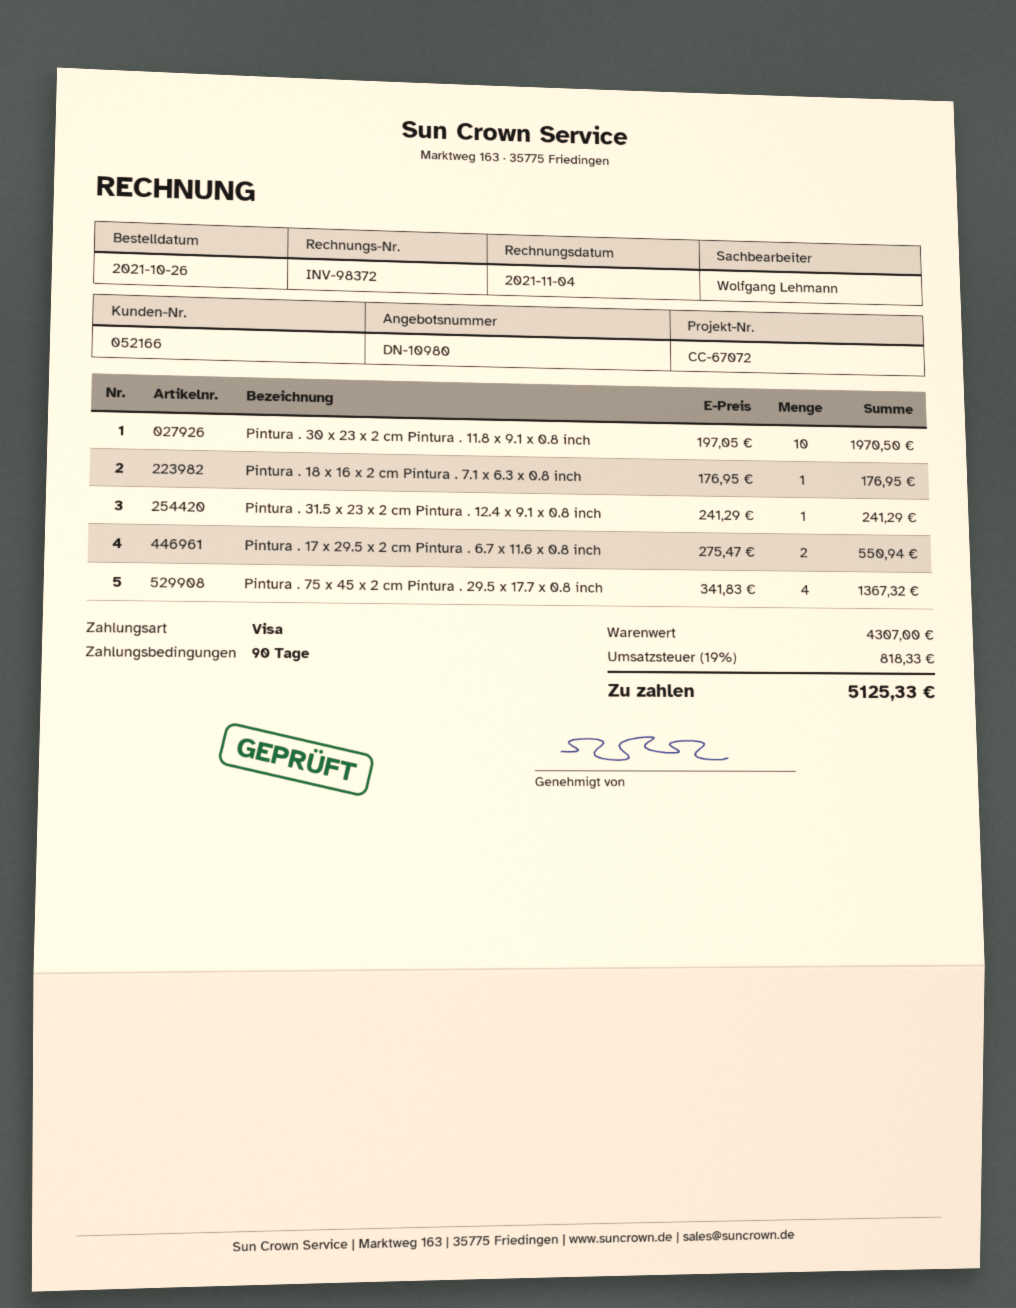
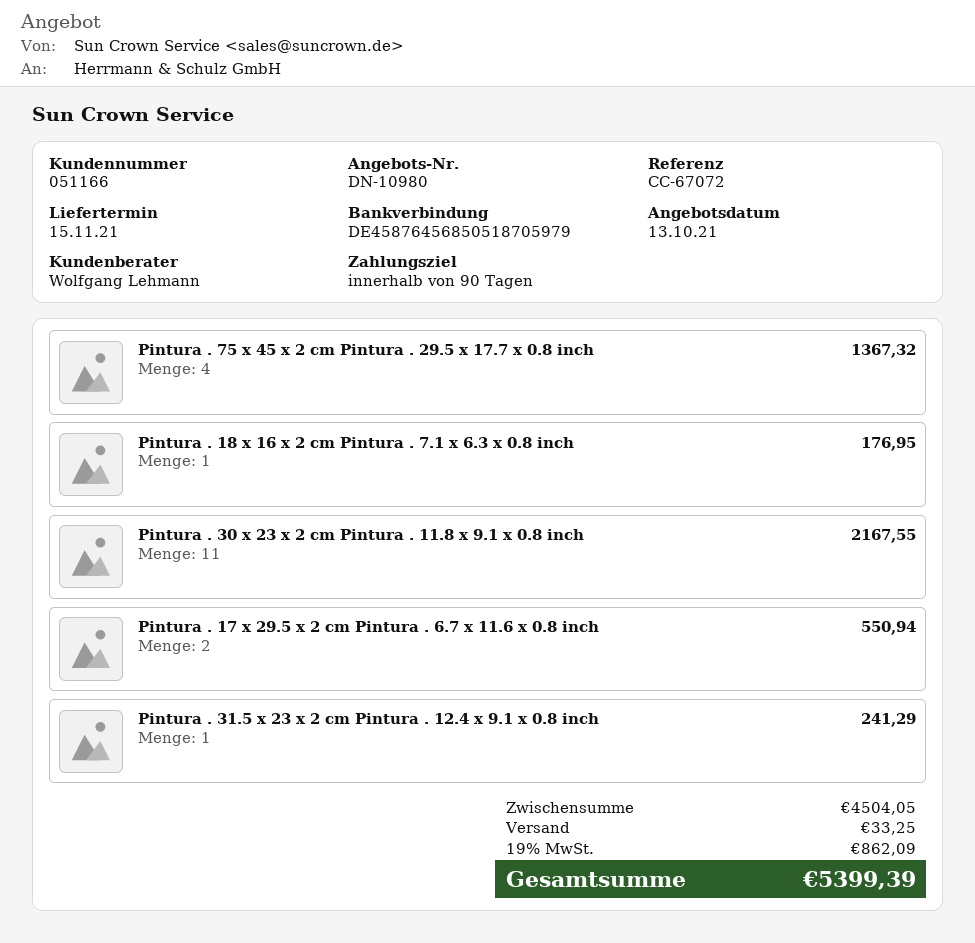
customer number: 052166 -> 051166
Pintura . 30 x 23 x 2 cm Pintura . 11.8 x 9.1 x 0.8 inch: 10 for 1970.50 -> 11 for 2167.55
subtotal: 4307.00 -> 4504.05
shipping: none -> 33.25
tax: 19% = 818.33 -> 19% = 862.09
total: 5125.33 -> 5399.39

